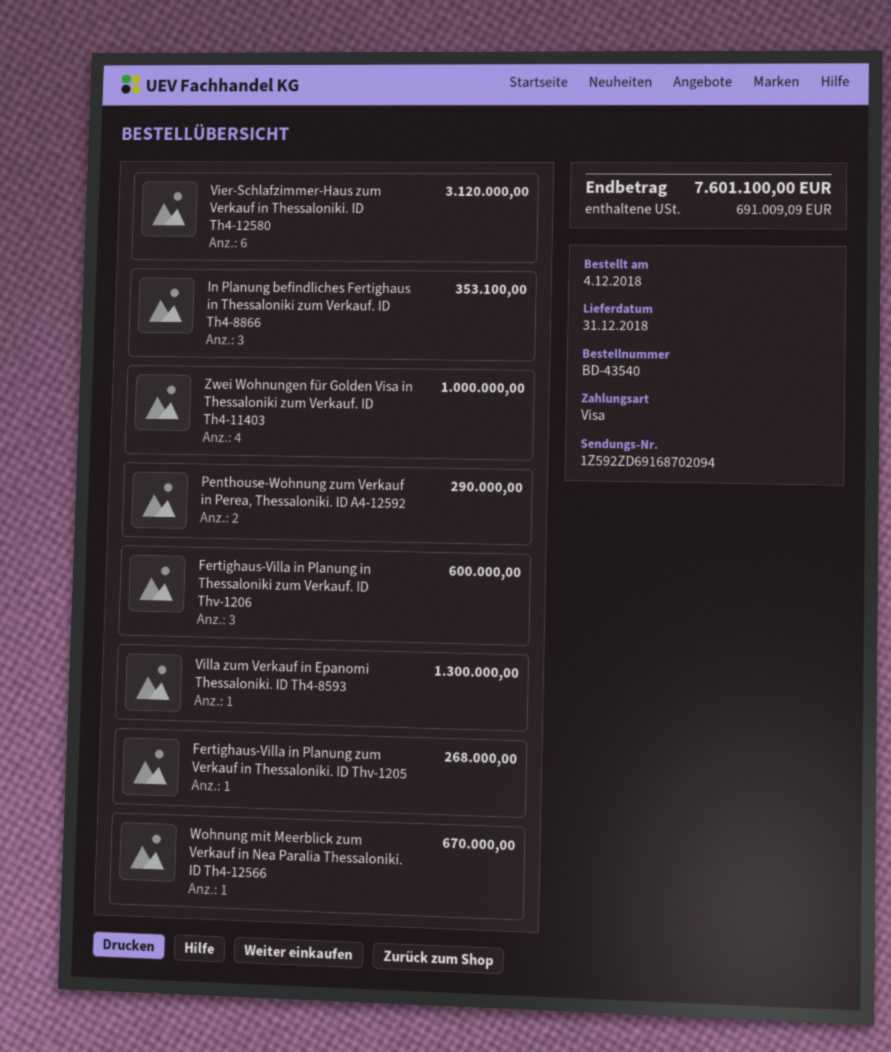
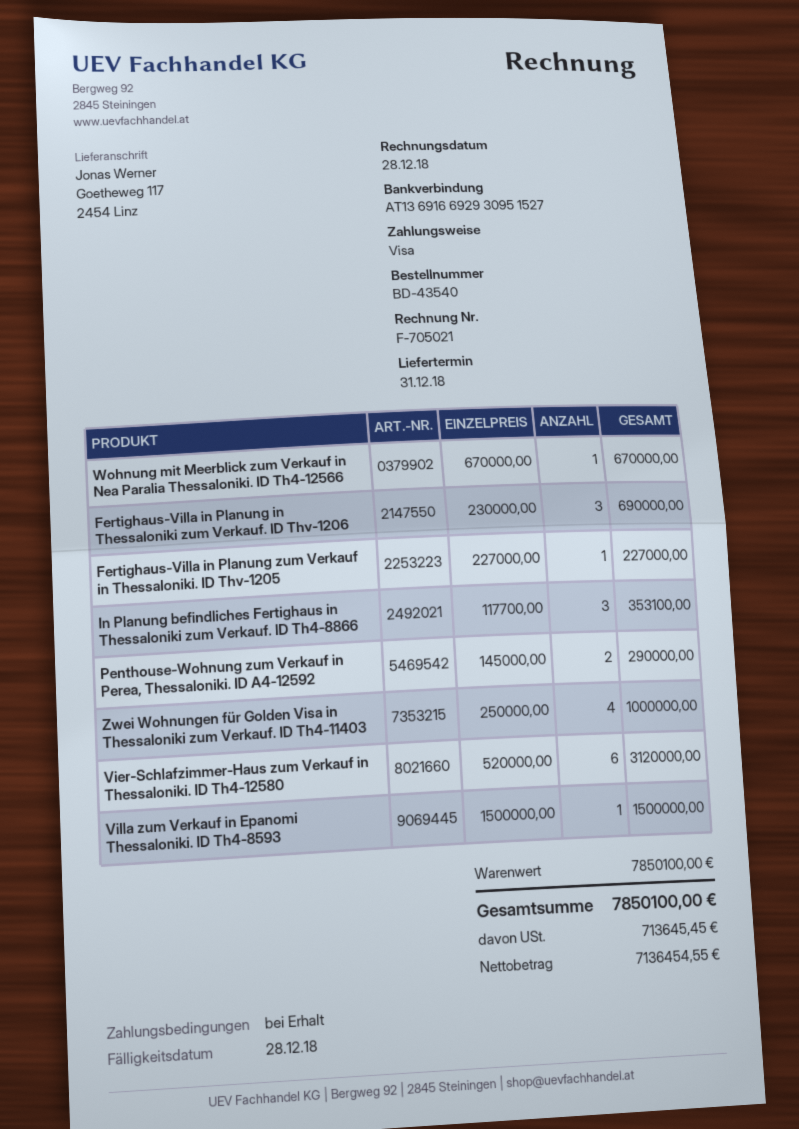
Fertighaus-Villa in Planung in Thessaloniki zum Verkauf. ID Thv-1206: 3 for 600000.00 -> 3 for 690000.00
Villa zum Verkauf in Epanomi Thessaloniki. ID Th4-8593: 1 for 1300000.00 -> 1 for 1500000.00
Fertighaus-Villa in Planung zum Verkauf in Thessaloniki. ID Thv-1205: 1 for 268000.00 -> 1 for 227000.00
tax: 691009.09 -> 713645.45
total: 7601100.00 -> 7850100.00

